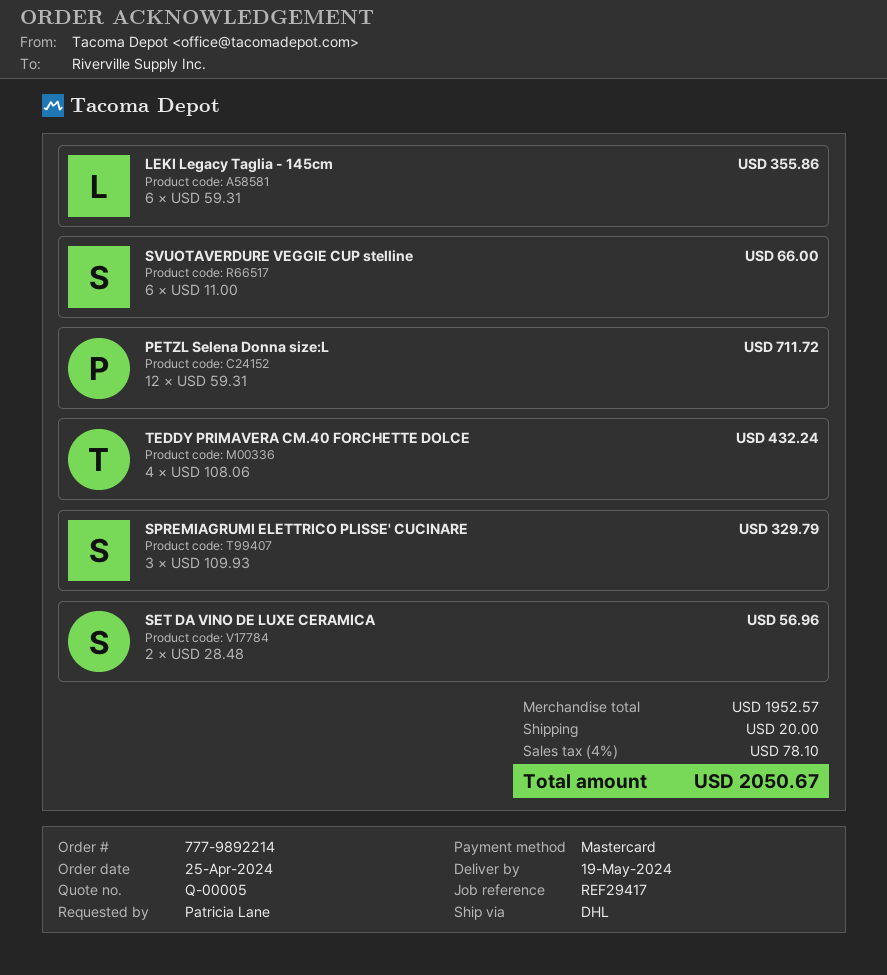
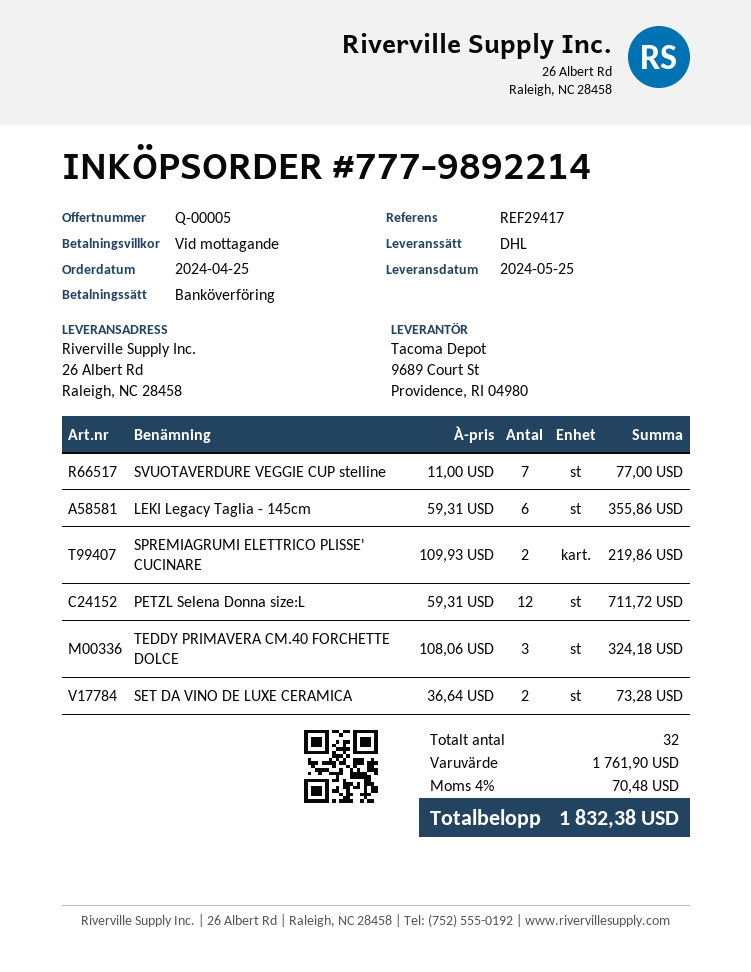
delivery date: 2024-05-19 -> 2024-05-25
payment method: Mastercard -> bank transfer
SVUOTAVERDURE VEGGIE CUP stelline: 6 x 11.00 = 66.00 -> 7 x 11.00 = 77.00
TEDDY PRIMAVERA CM.40 FORCHETTE DOLCE: 4 x 108.06 = 432.24 -> 3 x 108.06 = 324.18
SPREMIAGRUMI ELETTRICO PLISSE' CUCINARE: 3 x 109.93 = 329.79 -> 2 x 109.93 = 219.86
SET DA VINO DE LUXE CERAMICA: 2 x 28.48 = 56.96 -> 2 x 36.64 = 73.28
subtotal: 1952.57 -> 1761.90
shipping: 20.00 -> none
tax: 4% = 78.10 -> 4% = 70.48
total: 2050.67 -> 1832.38

